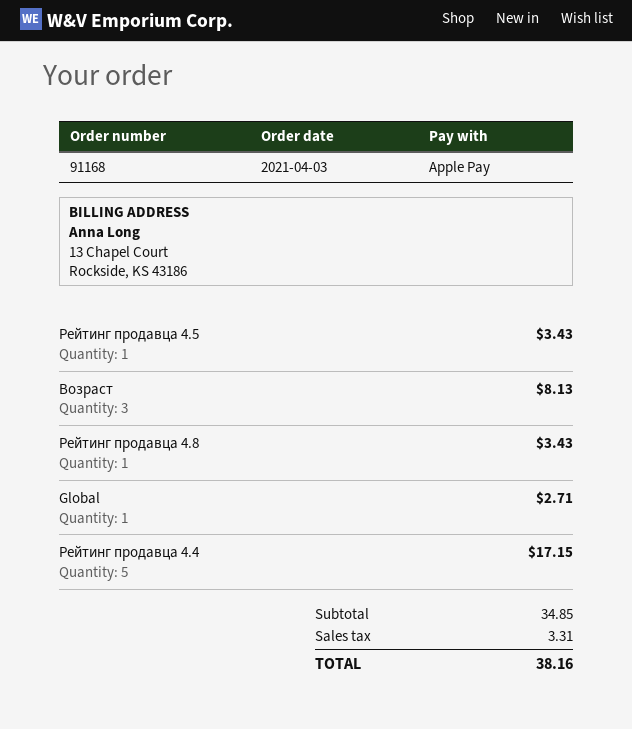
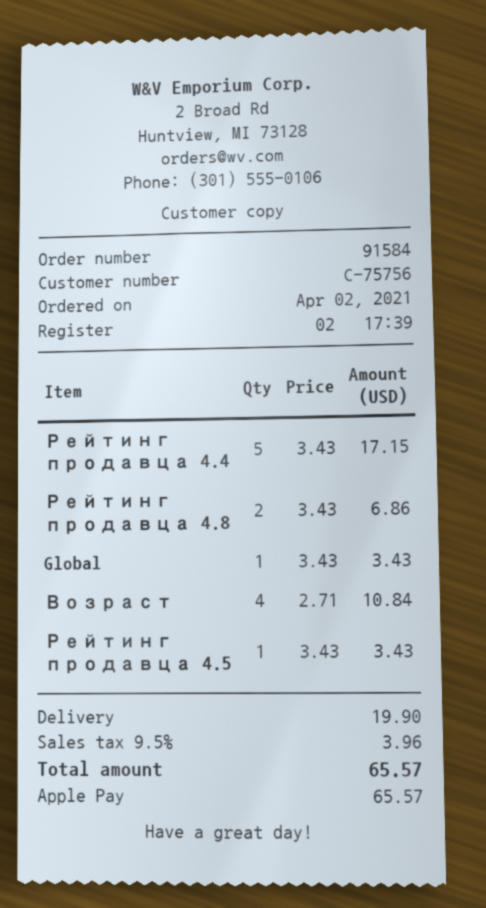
order number: 91168 -> 91584
order date: 2021-04-03 -> 2021-04-02
Возраст: 3 for 8.13 -> 4 for 10.84
Рейтинг продавца 4.8: 1 for 3.43 -> 2 for 6.86
Global: 1 for 2.71 -> 1 for 3.43
shipping: none -> 19.90
tax: 3.31 -> 3.96
total: 38.16 -> 65.57

